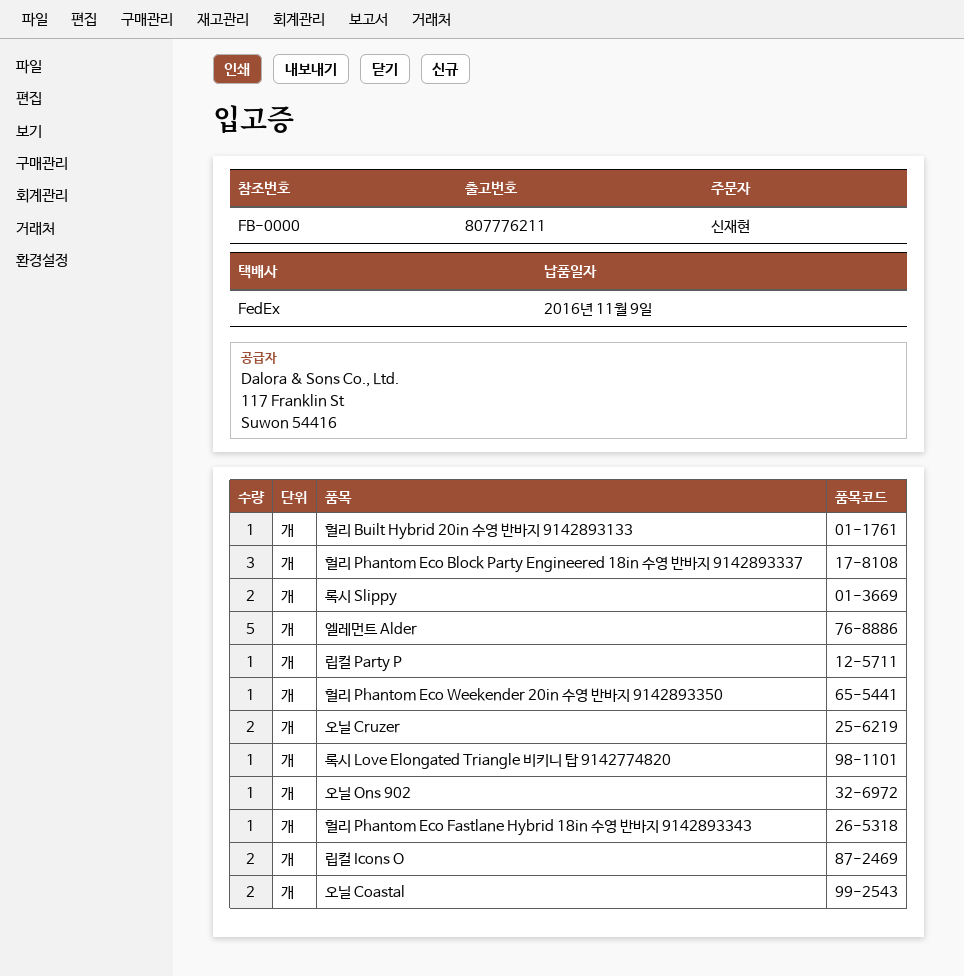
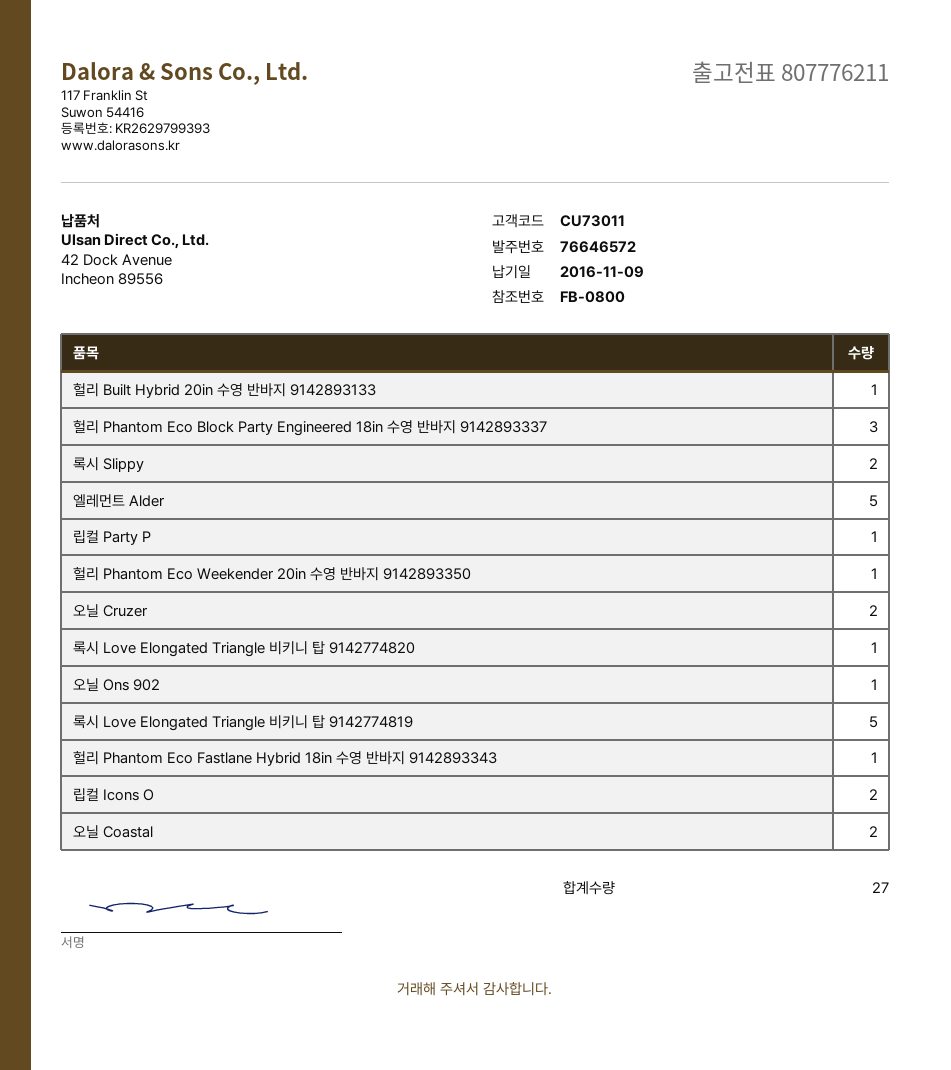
reference: FB-0000 -> FB-0800
록시 Love Elongated Triangle 비키니 탑 9142774819: none -> 5

